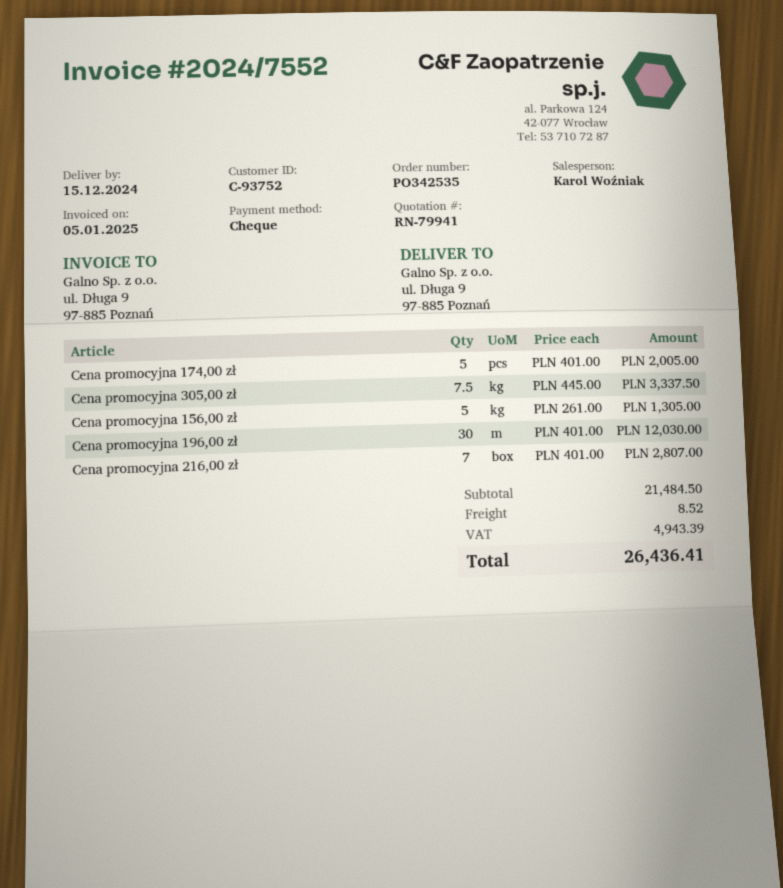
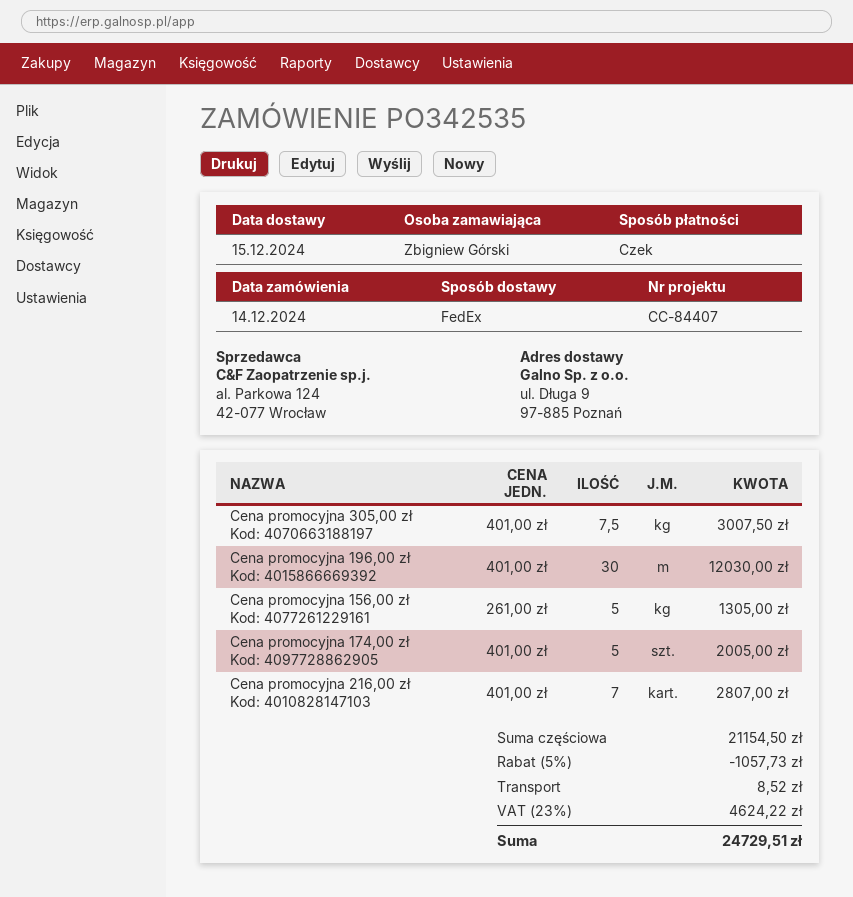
Cena promocyjna 305,00 zł: 7.5 x 445.00 = 3337.50 -> 7.5 x 401.00 = 3007.50
subtotal: 21484.50 -> 21154.50
discount: none -> 5% = 1057.73
tax: 4943.39 -> 4624.22
total: 26436.41 -> 24729.51

